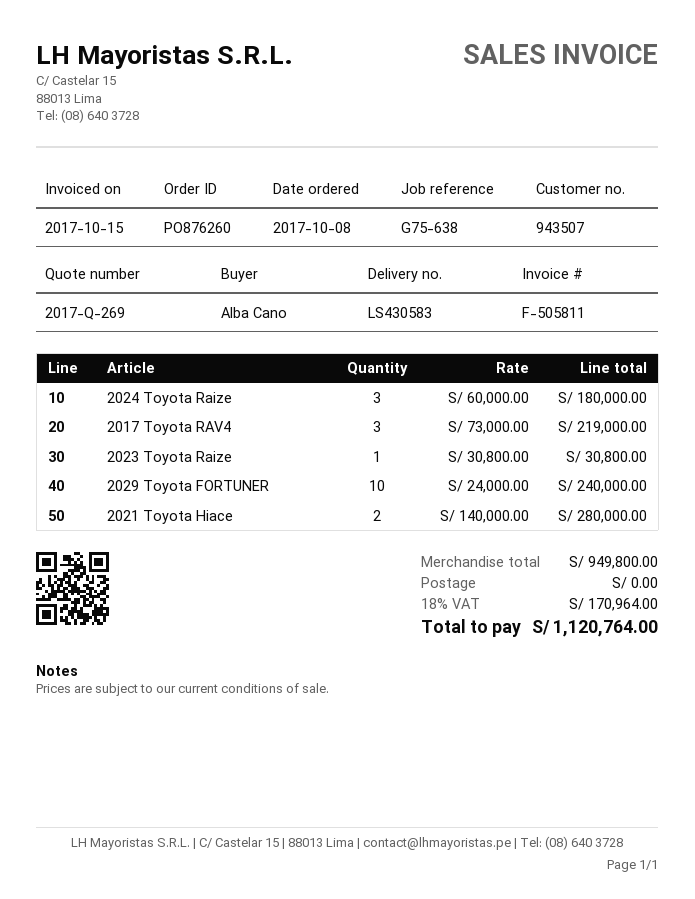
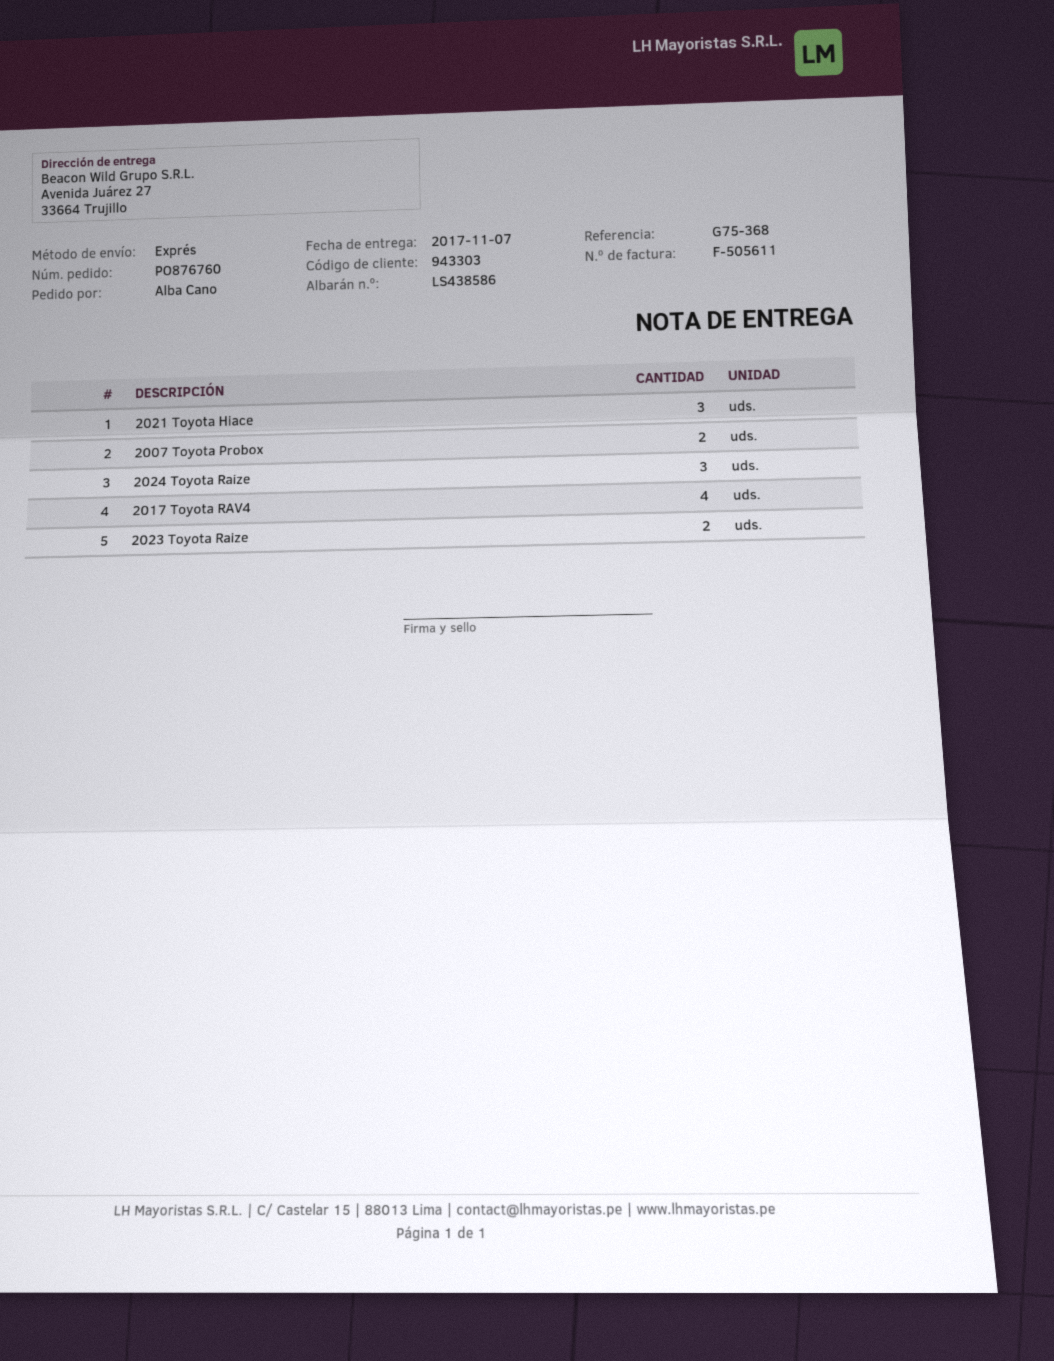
order number: PO876260 -> PO876760
delivery note number: LS430583 -> LS438586
invoice number: F-505811 -> F-505611
customer number: 943507 -> 943303
reference: G75-638 -> G75-368
2017 Toyota RAV4: 3 -> 4
2023 Toyota Raize: 1 -> 2
2029 Toyota FORTUNER: 10 -> none
2021 Toyota Hiace: 2 -> 3
2007 Toyota Probox: none -> 2

